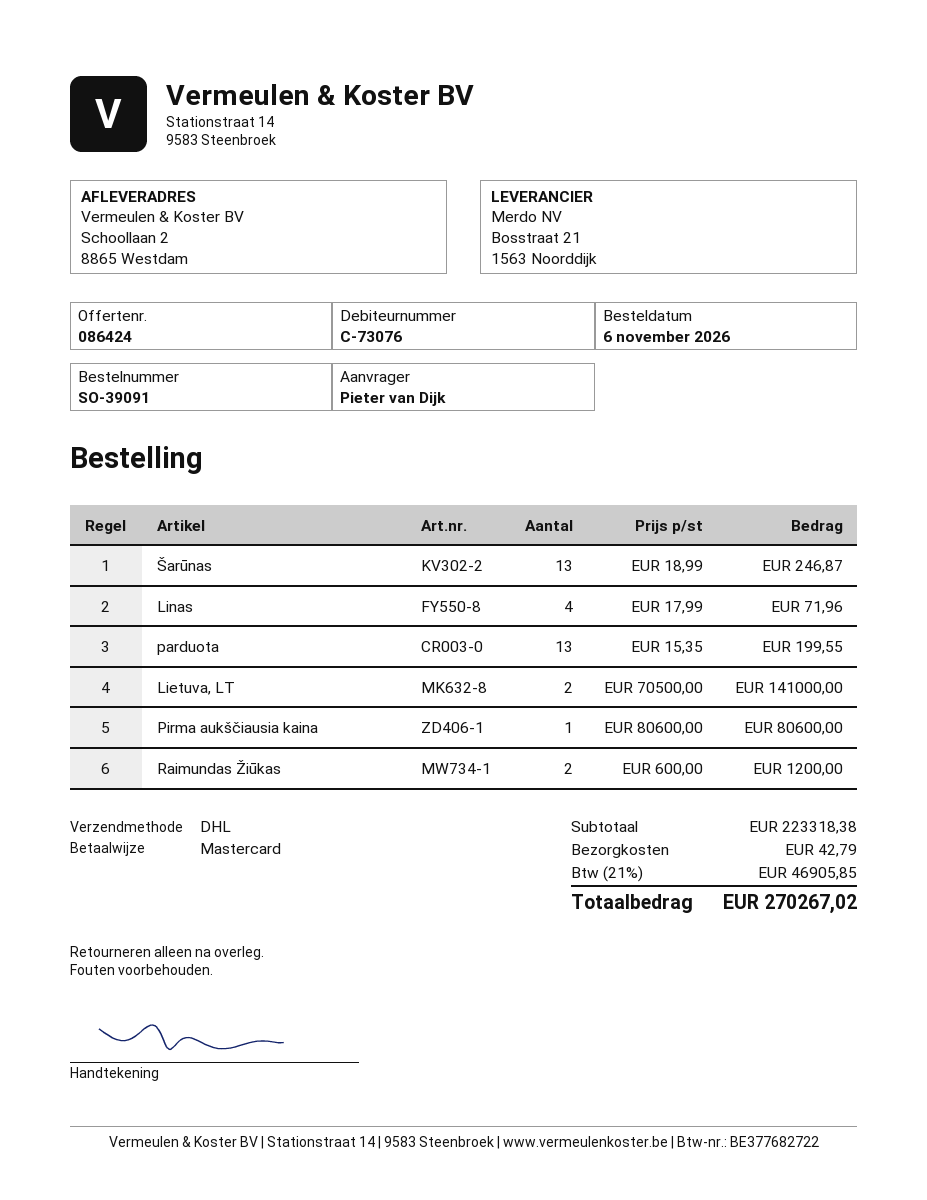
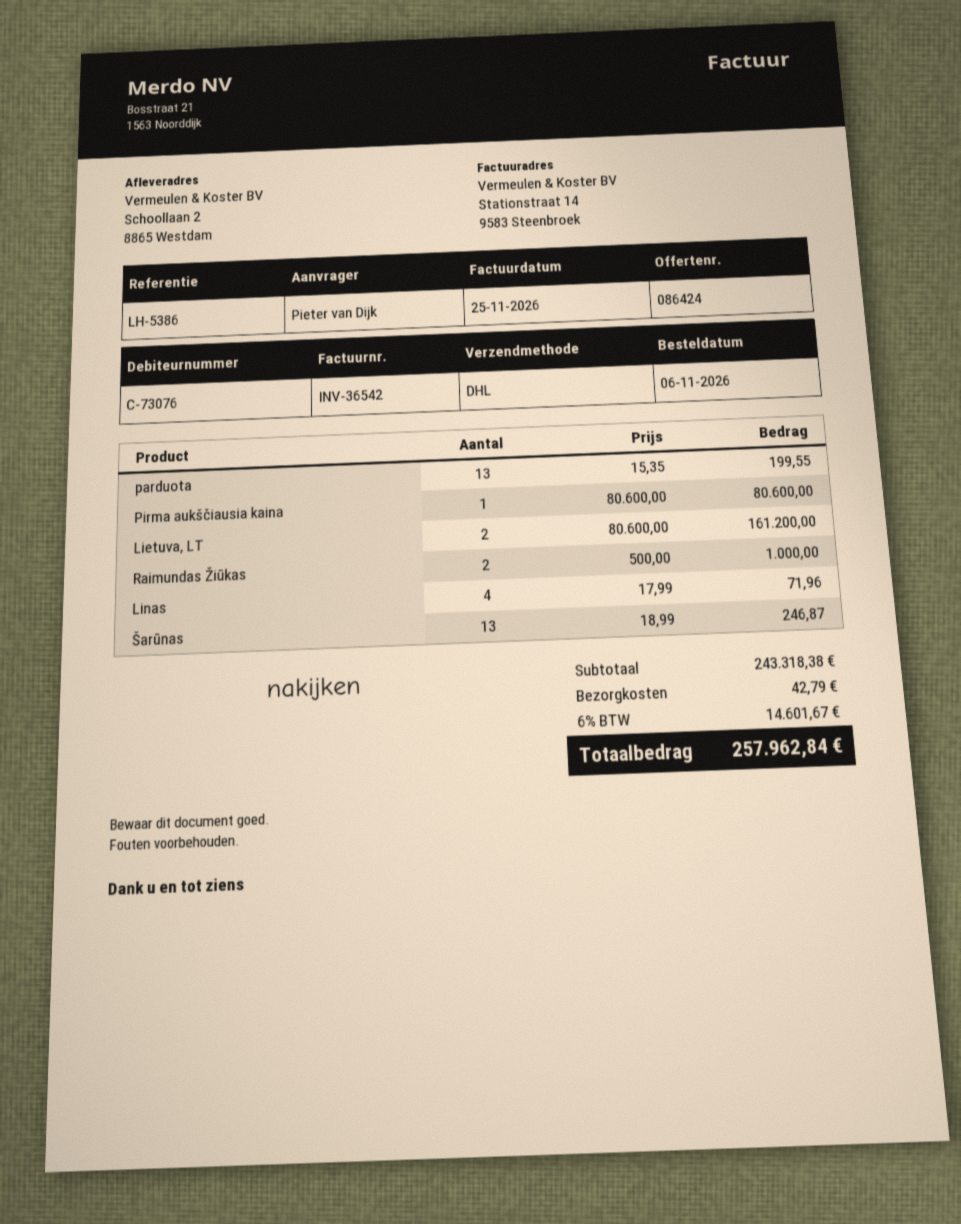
Lietuva, LT: 2 x 70500.00 = 141000.00 -> 2 x 80600.00 = 161200.00
Raimundas Žiūkas: 2 x 600.00 = 1200.00 -> 2 x 500.00 = 1000.00
subtotal: 223318.38 -> 243318.38
tax: 21% = 46905.85 -> 6% = 14601.67
total: 270267.02 -> 257962.84

